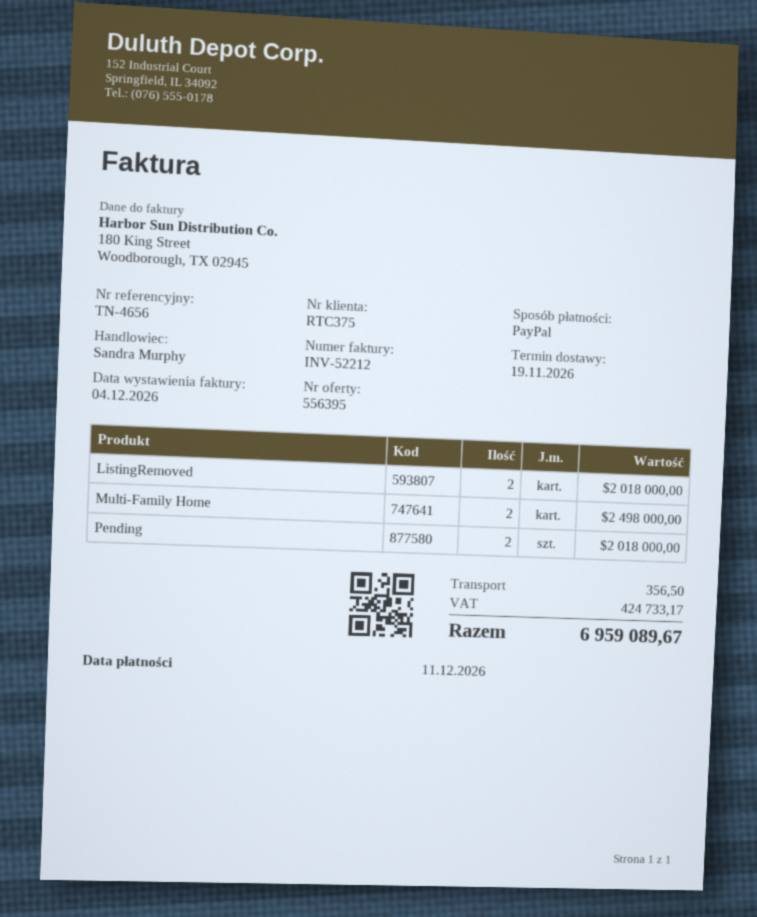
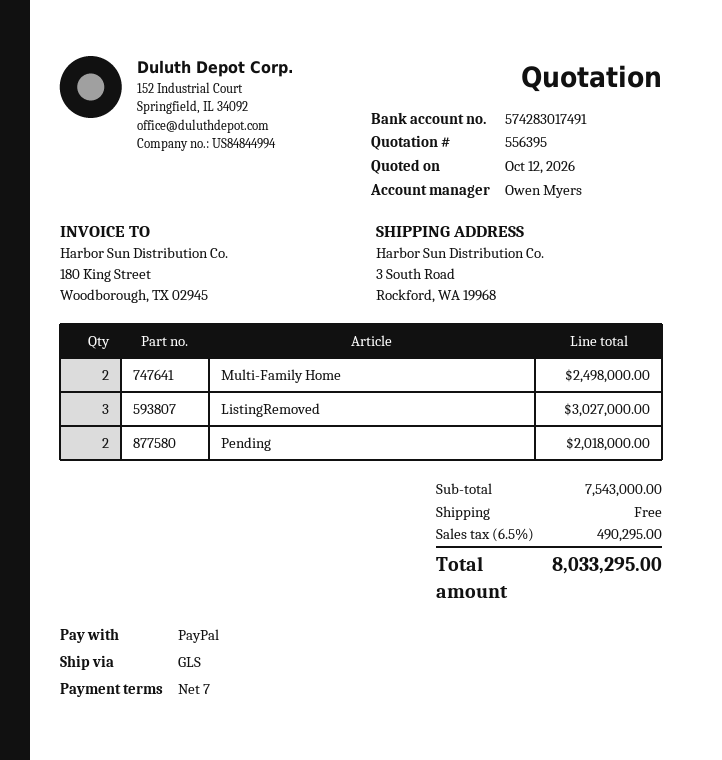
sales rep: Sandra Murphy -> Owen Myers
ListingRemoved: 2 for 2018000.00 -> 3 for 3027000.00
shipping: 356.50 -> 0.00
tax: 424733.17 -> 490295.00
total: 6959089.67 -> 8033295.00

